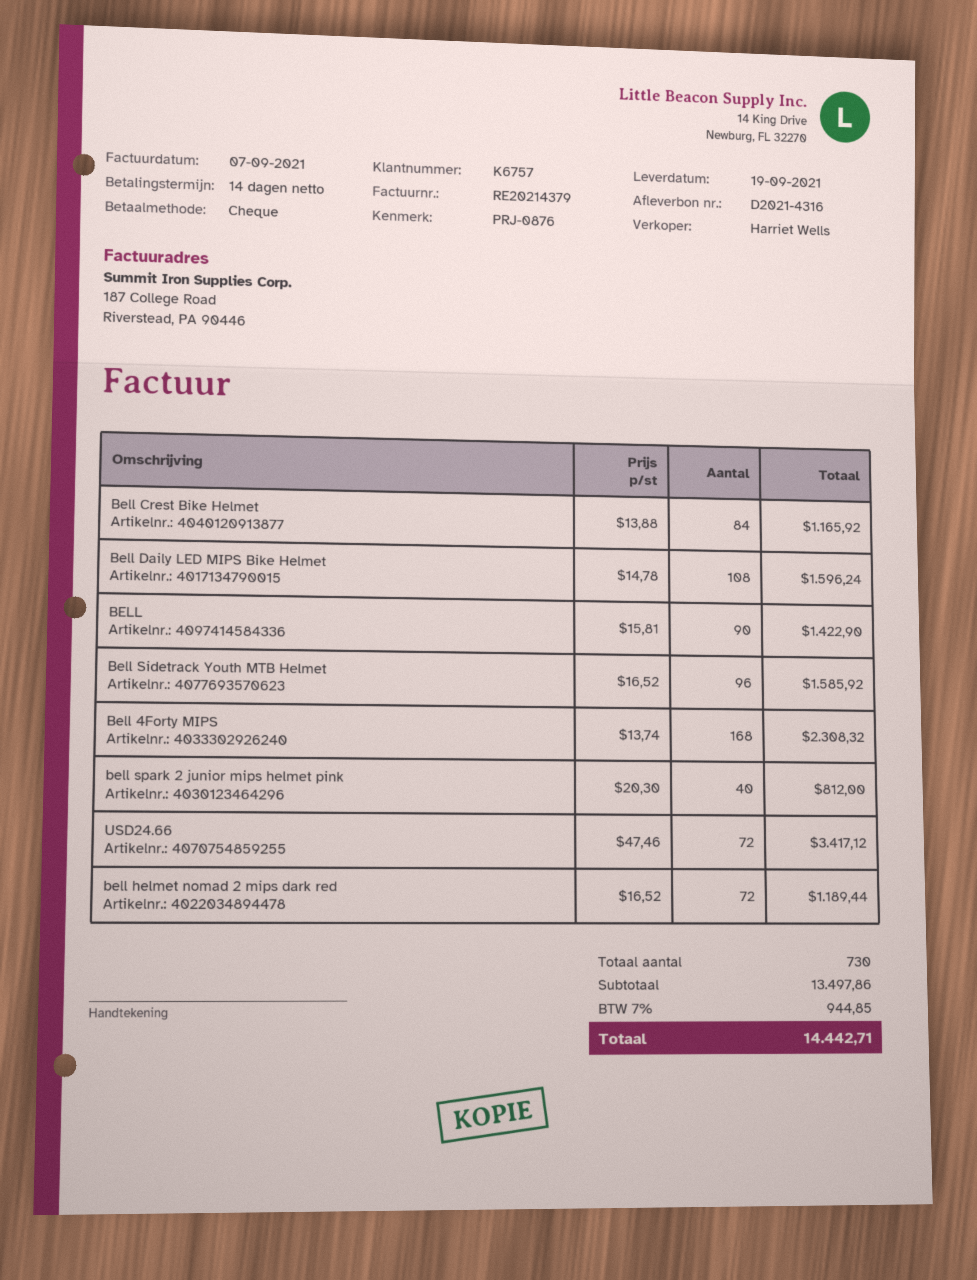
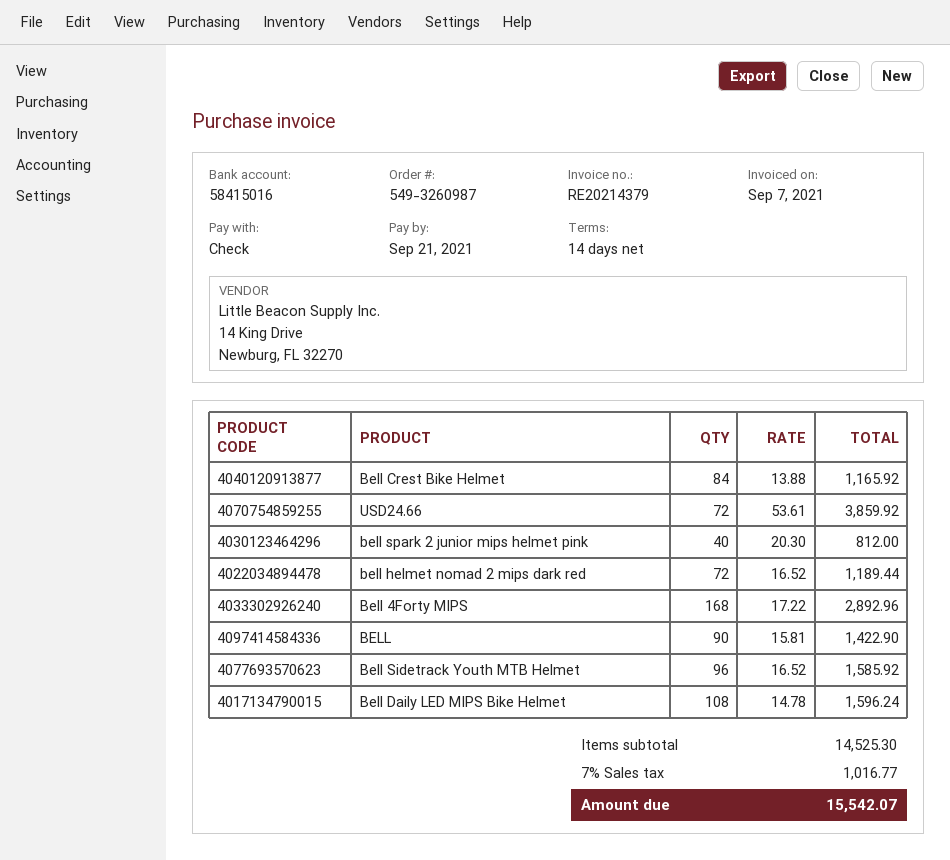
Bell 4Forty MIPS: 168 x 13.74 = 2308.32 -> 168 x 17.22 = 2892.96
USD24.66: 72 x 47.46 = 3417.12 -> 72 x 53.61 = 3859.92
subtotal: 13497.86 -> 14525.30
tax: 7% = 944.85 -> 7% = 1016.77
total: 14442.71 -> 15542.07

